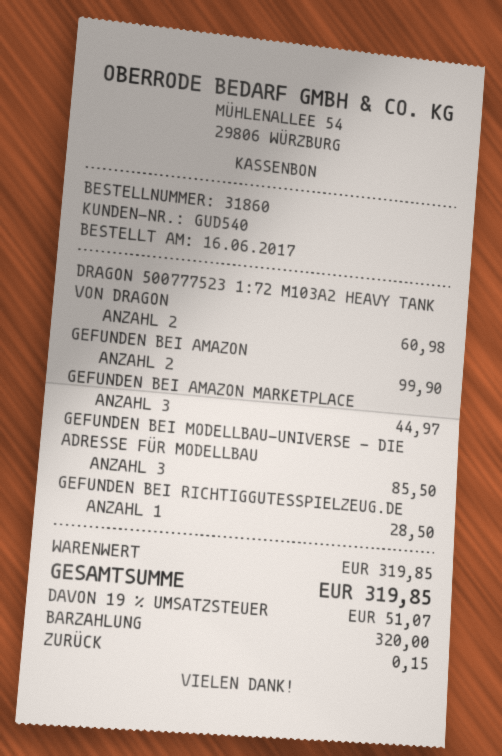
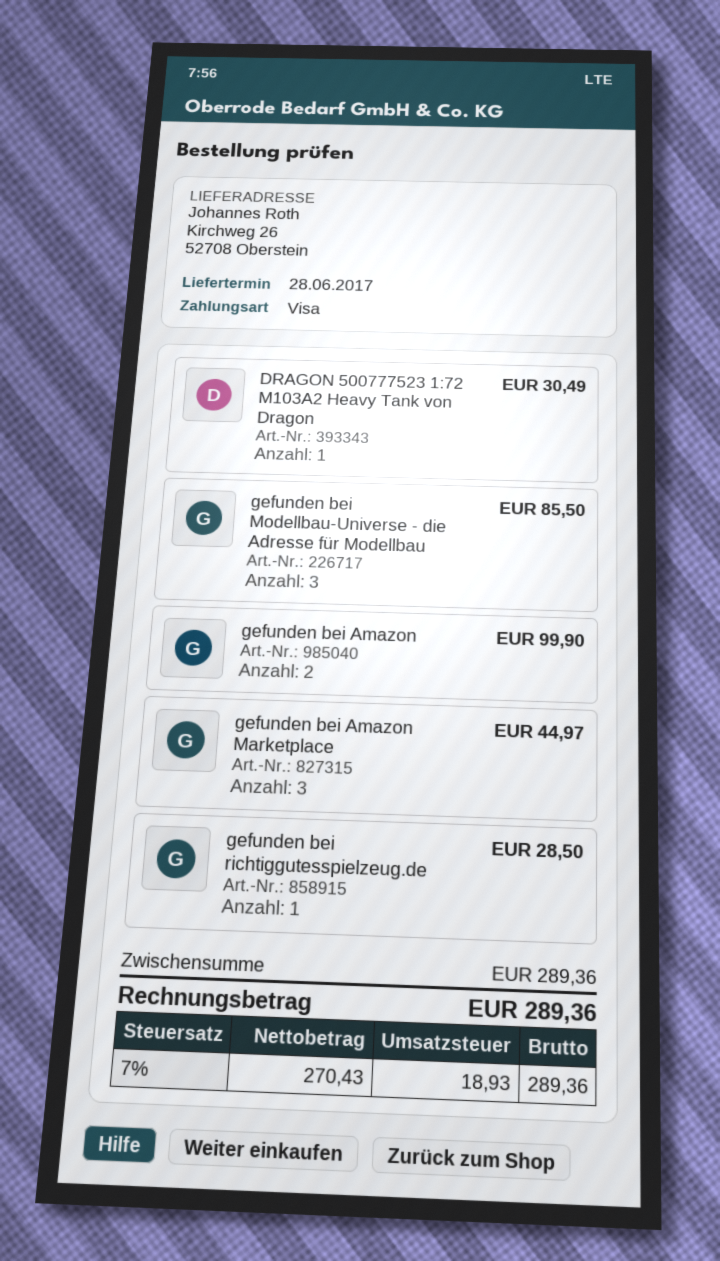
payment method: cash -> Visa
DRAGON 500777523 1:72 M103A2 HEAVY TANK VON DRAGON: 2 for 60.98 -> 1 for 30.49
subtotal: 319.85 -> 289.36
tax: 19% = 51.07 -> 7% = 18.93
total: 319.85 -> 289.36

